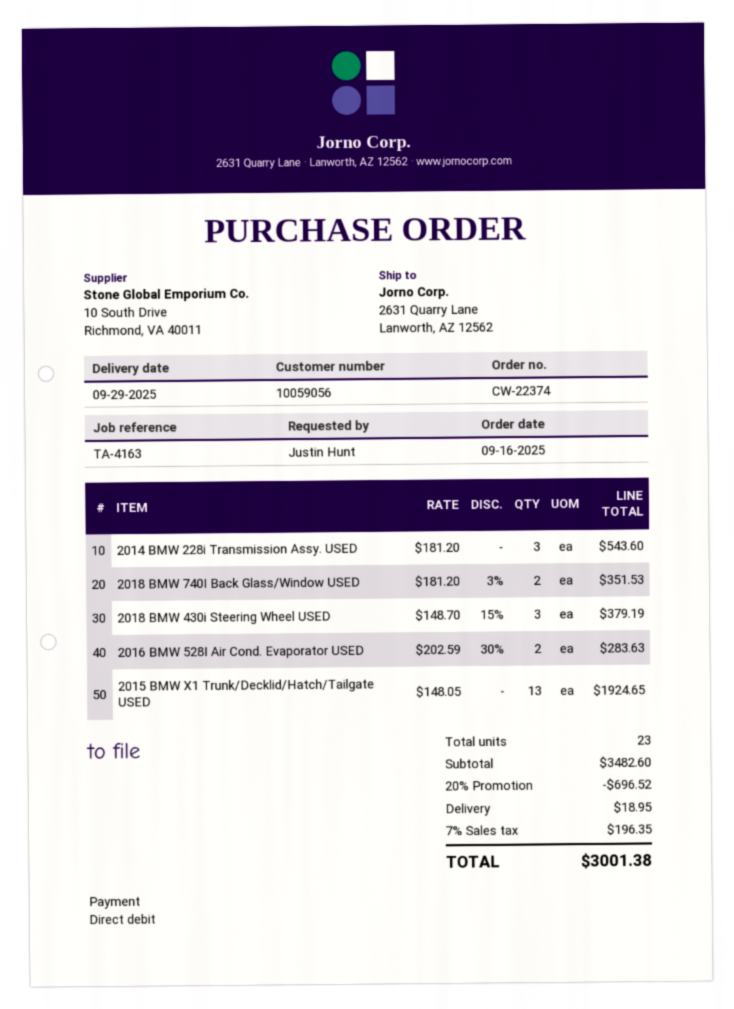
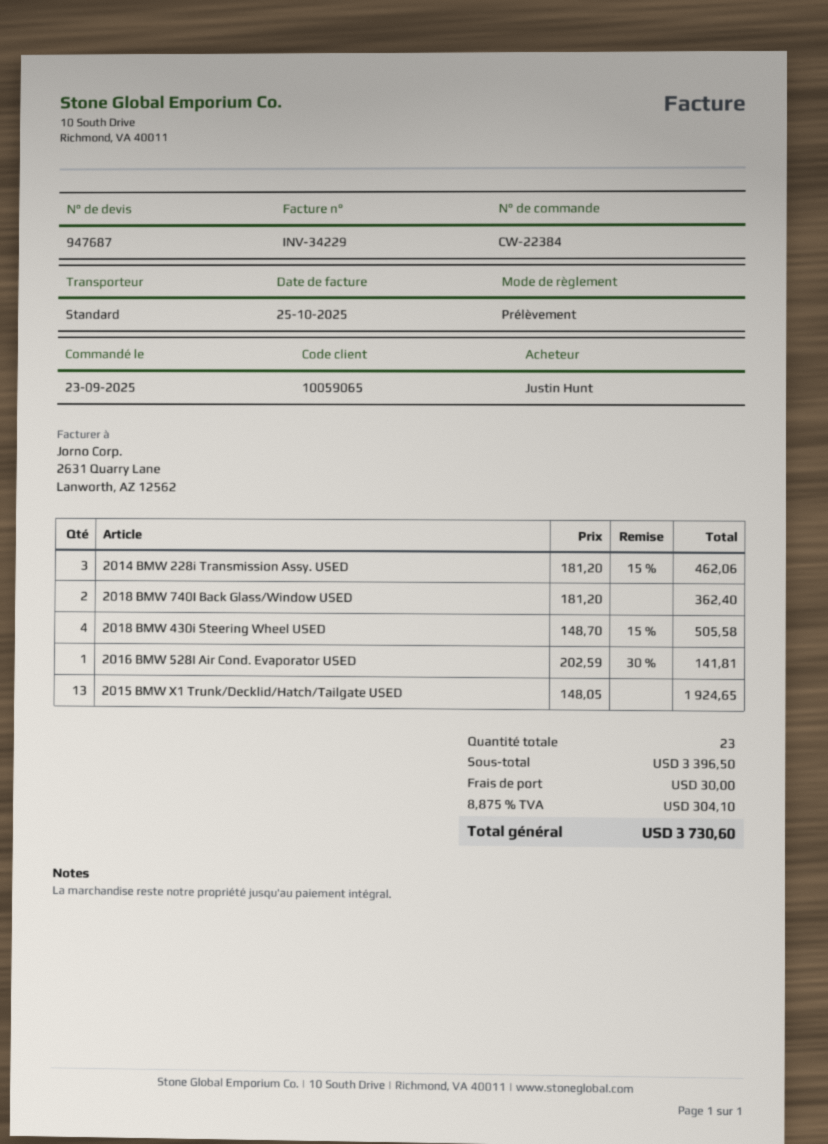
order number: CW-22374 -> CW-22384
order date: 2025-09-16 -> 2025-09-23
customer number: 10059056 -> 10059065
2014 BMW 228i Transmission Assy. USED: 3 x 181.20 = 543.60 -> 3 x 181.20 - 15% = 462.06
2018 BMW 740I Back Glass/Window USED: 2 x 181.20 - 3% = 351.53 -> 2 x 181.20 = 362.40
2018 BMW 430i Steering Wheel USED: 3 x 148.70 - 15% = 379.19 -> 4 x 148.70 - 15% = 505.58
2016 BMW 528I Air Cond. Evaporator USED: 2 x 202.59 - 30% = 283.63 -> 1 x 202.59 - 30% = 141.81
subtotal: 3482.60 -> 3396.50
discount: 20% = 696.52 -> none
shipping: 18.95 -> 30.00
tax: 7% = 196.35 -> 8.875% = 304.10
total: 3001.38 -> 3730.60

